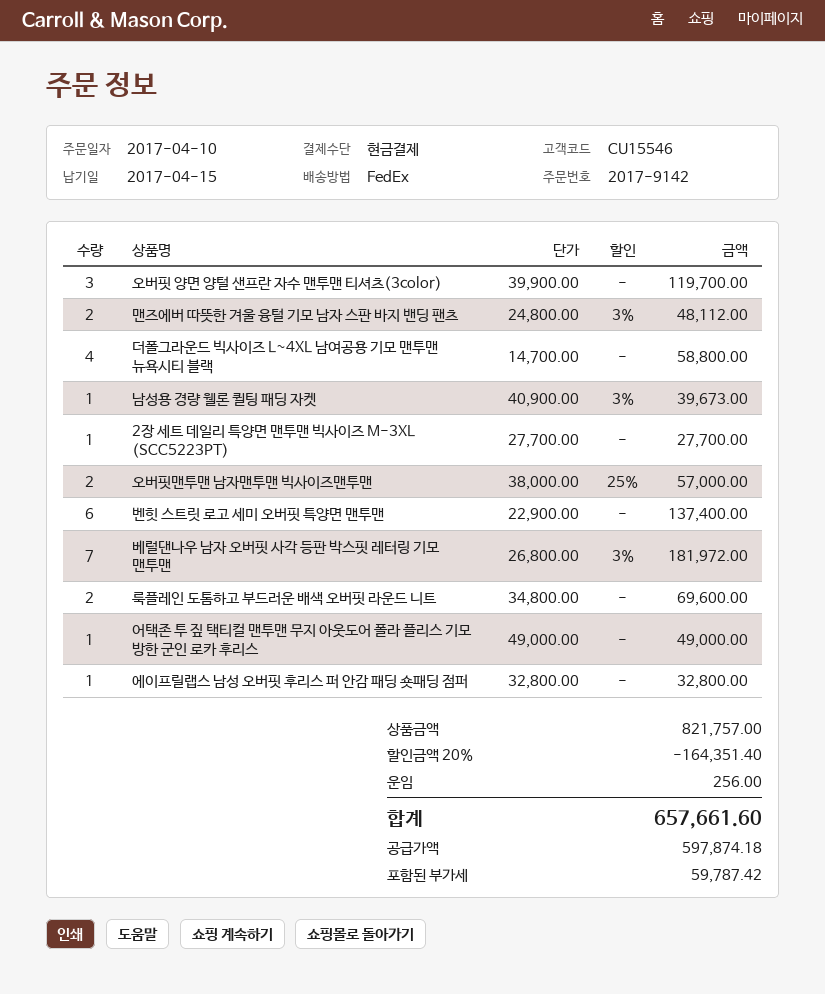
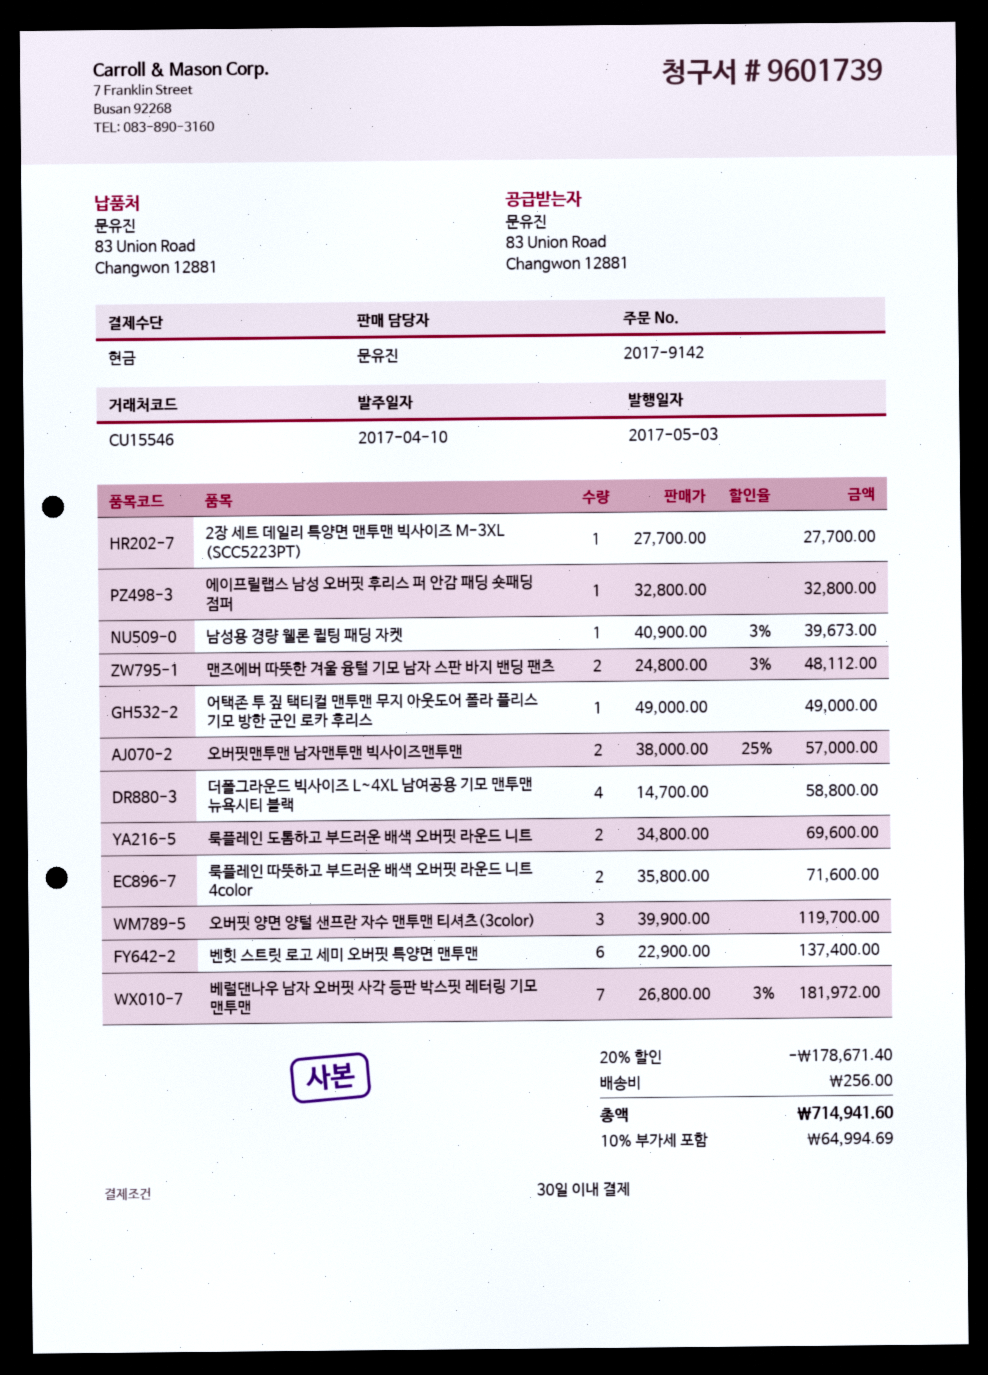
룩플레인 따뜻하고 부드러운 배색 오버핏 라운드 니트 4color: none -> 2 x 35800.00 = 71600.00
discount: 20% = 164351.40 -> 20% = 178671.40
tax: 59787.42 -> 64994.69
total: 657661.60 -> 714941.60

